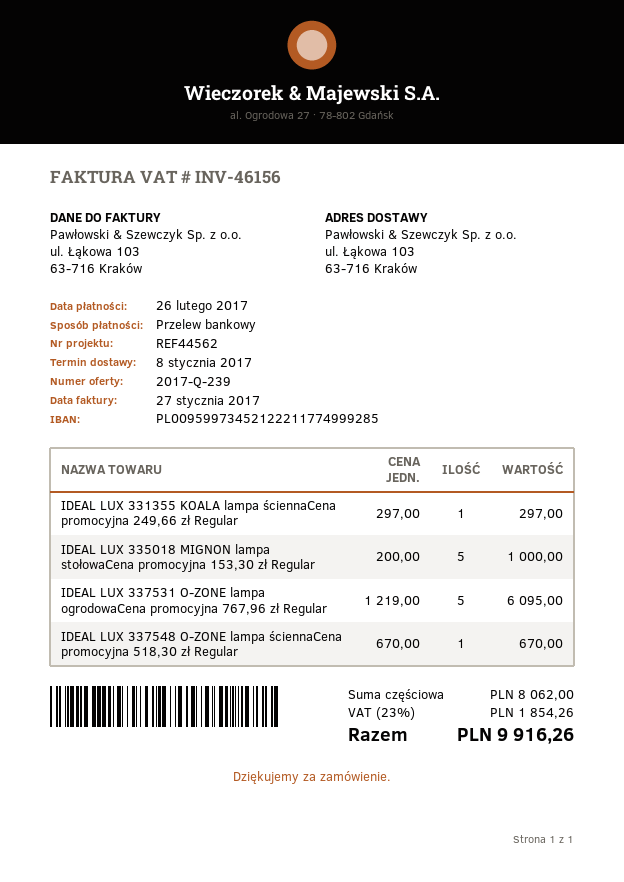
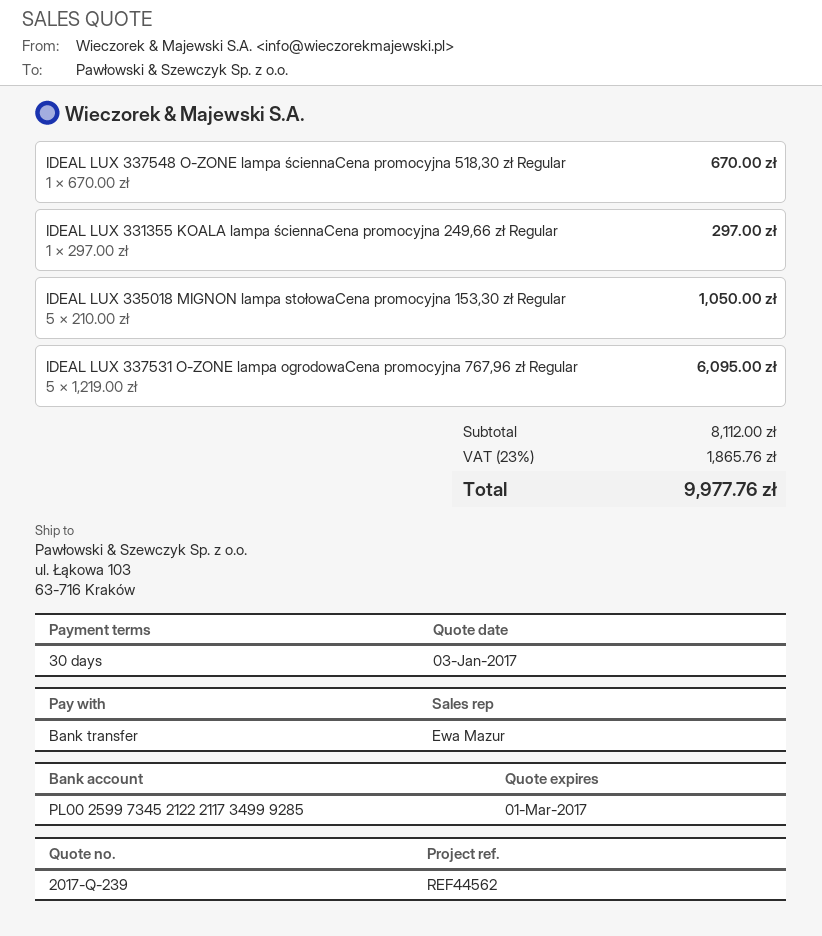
bank account: PL00959973452122211774999285 -> PL00259973452122211734999285
IDEAL LUX 335018 MIGNON lampa stołowaCena promocyjna 153,30 zł Regular: 5 x 200.00 = 1000.00 -> 5 x 210.00 = 1050.00
subtotal: 8062.00 -> 8112.00
tax: 23% = 1854.26 -> 23% = 1865.76
total: 9916.26 -> 9977.76

